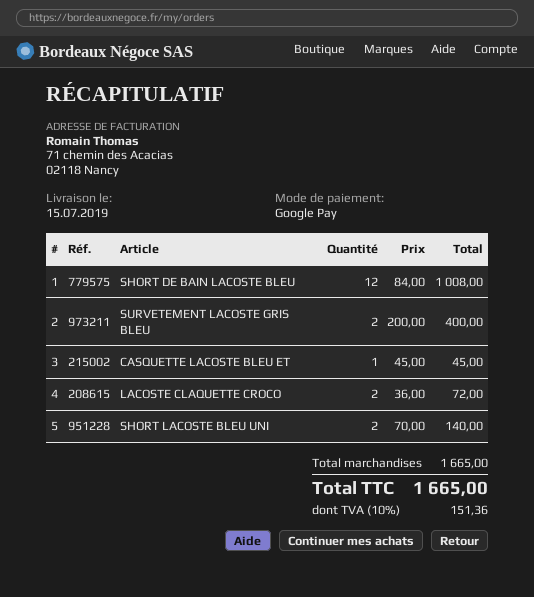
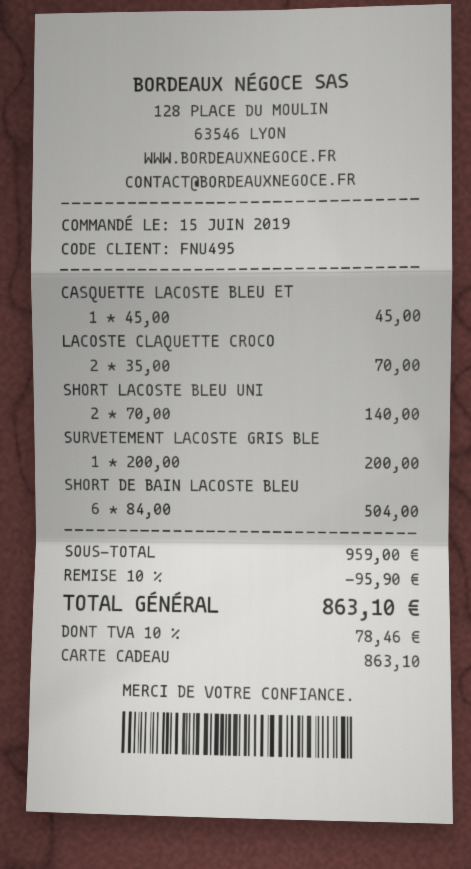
payment method: Google Pay -> gift card
SHORT DE BAIN LACOSTE BLEU: 12 x 84.00 = 1008.00 -> 6 x 84.00 = 504.00
SURVETEMENT LACOSTE GRIS BLEU: 2 x 200.00 = 400.00 -> 1 x 200.00 = 200.00
LACOSTE CLAQUETTE CROCO: 2 x 36.00 = 72.00 -> 2 x 35.00 = 70.00
subtotal: 1665.00 -> 959.00
discount: none -> 10% = 95.90
tax: 10% = 151.36 -> 10% = 78.46
total: 1665.00 -> 863.10

